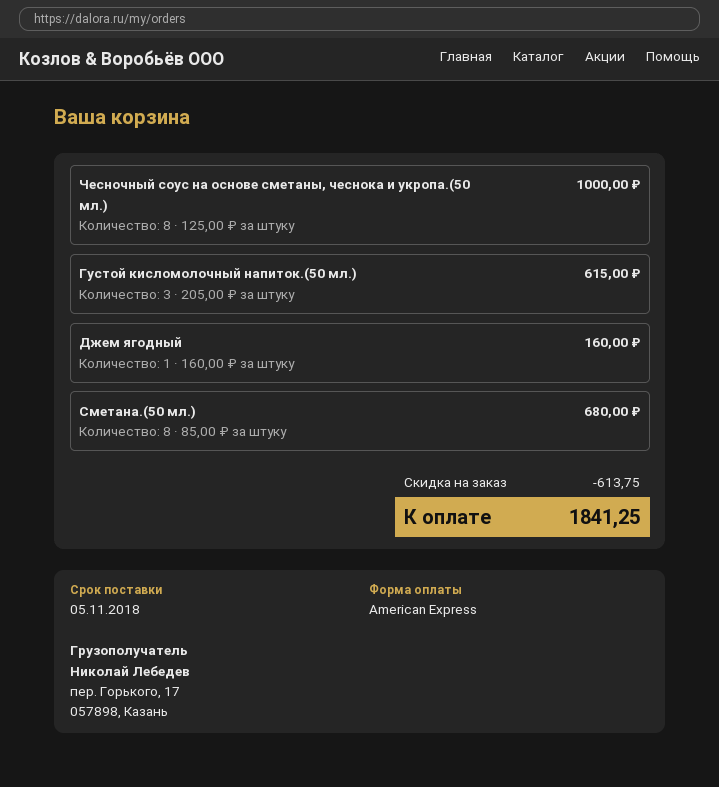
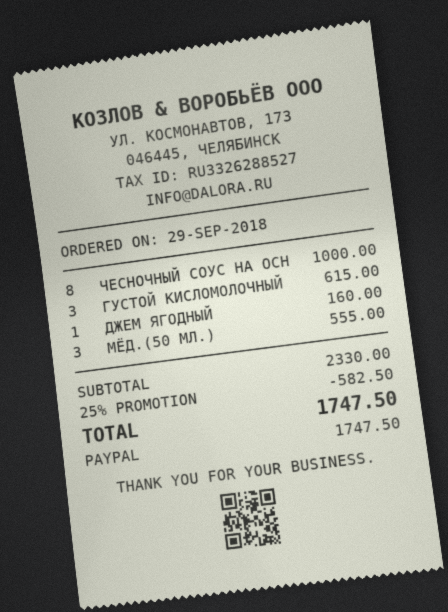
payment method: American Express -> PayPal
Сметана.(50 мл.): 8 for 680.00 -> none
МЁД.(50 МЛ.): none -> 3 for 555.00
discount: 613.75 -> 582.50
total: 1841.25 -> 1747.50

